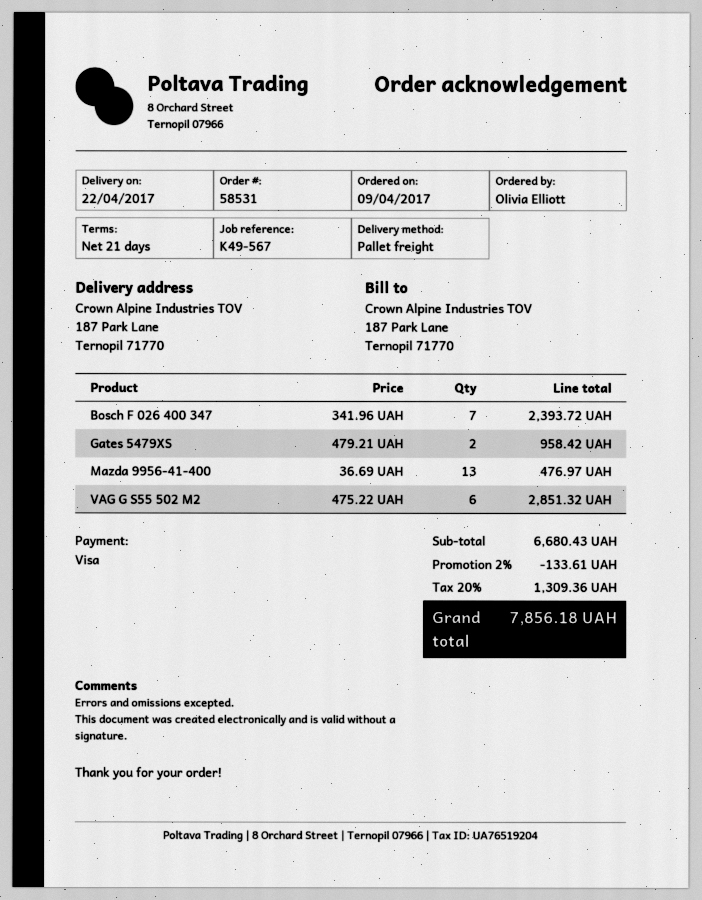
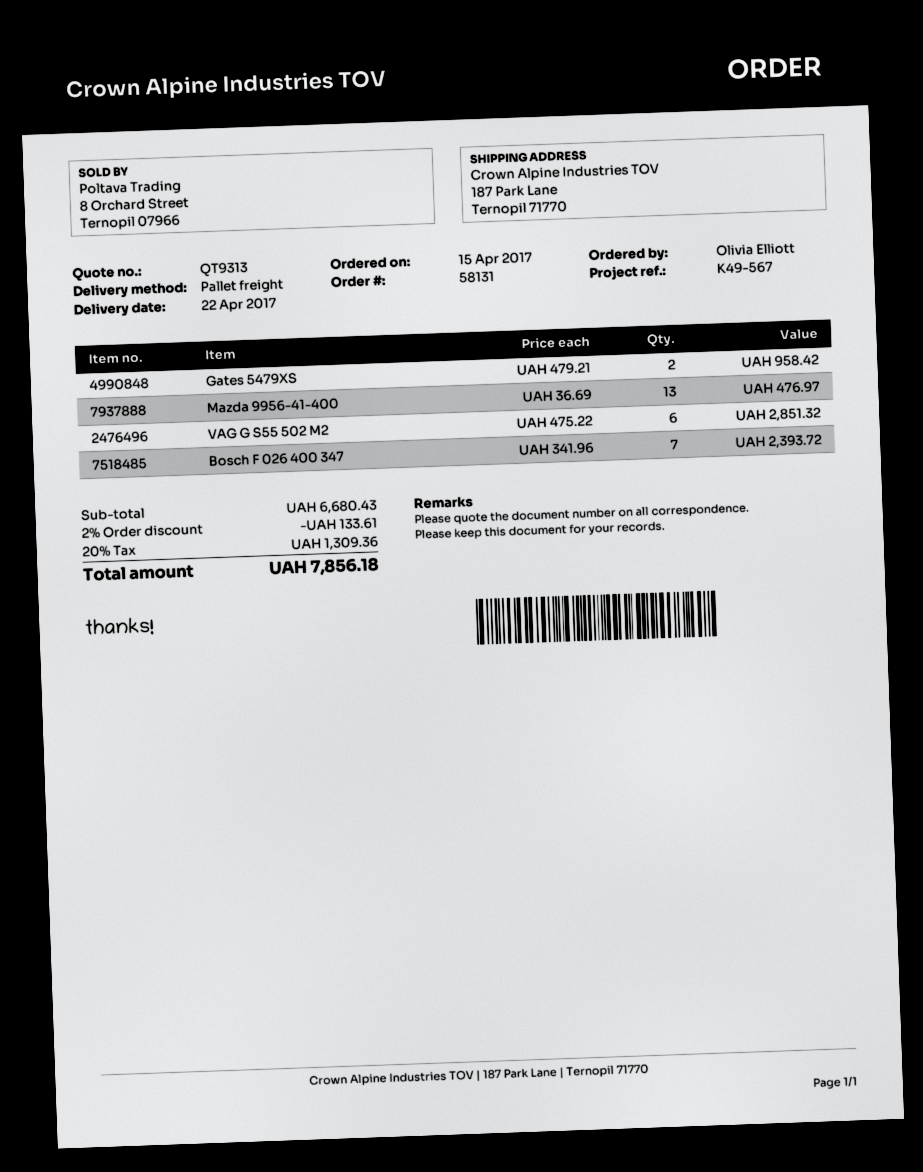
order number: 58531 -> 58131
order date: 2017-04-09 -> 2017-04-15

